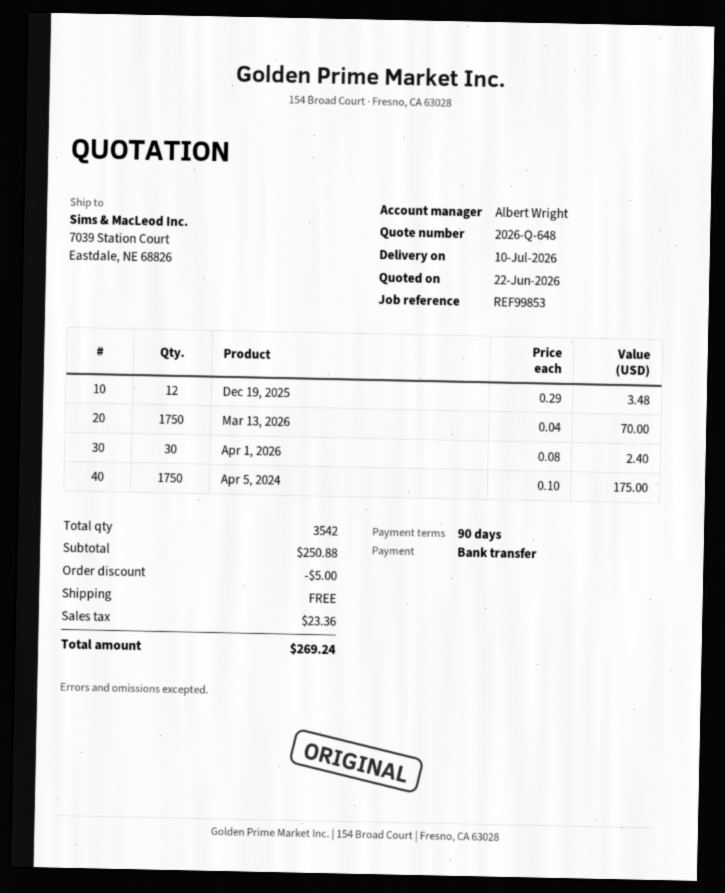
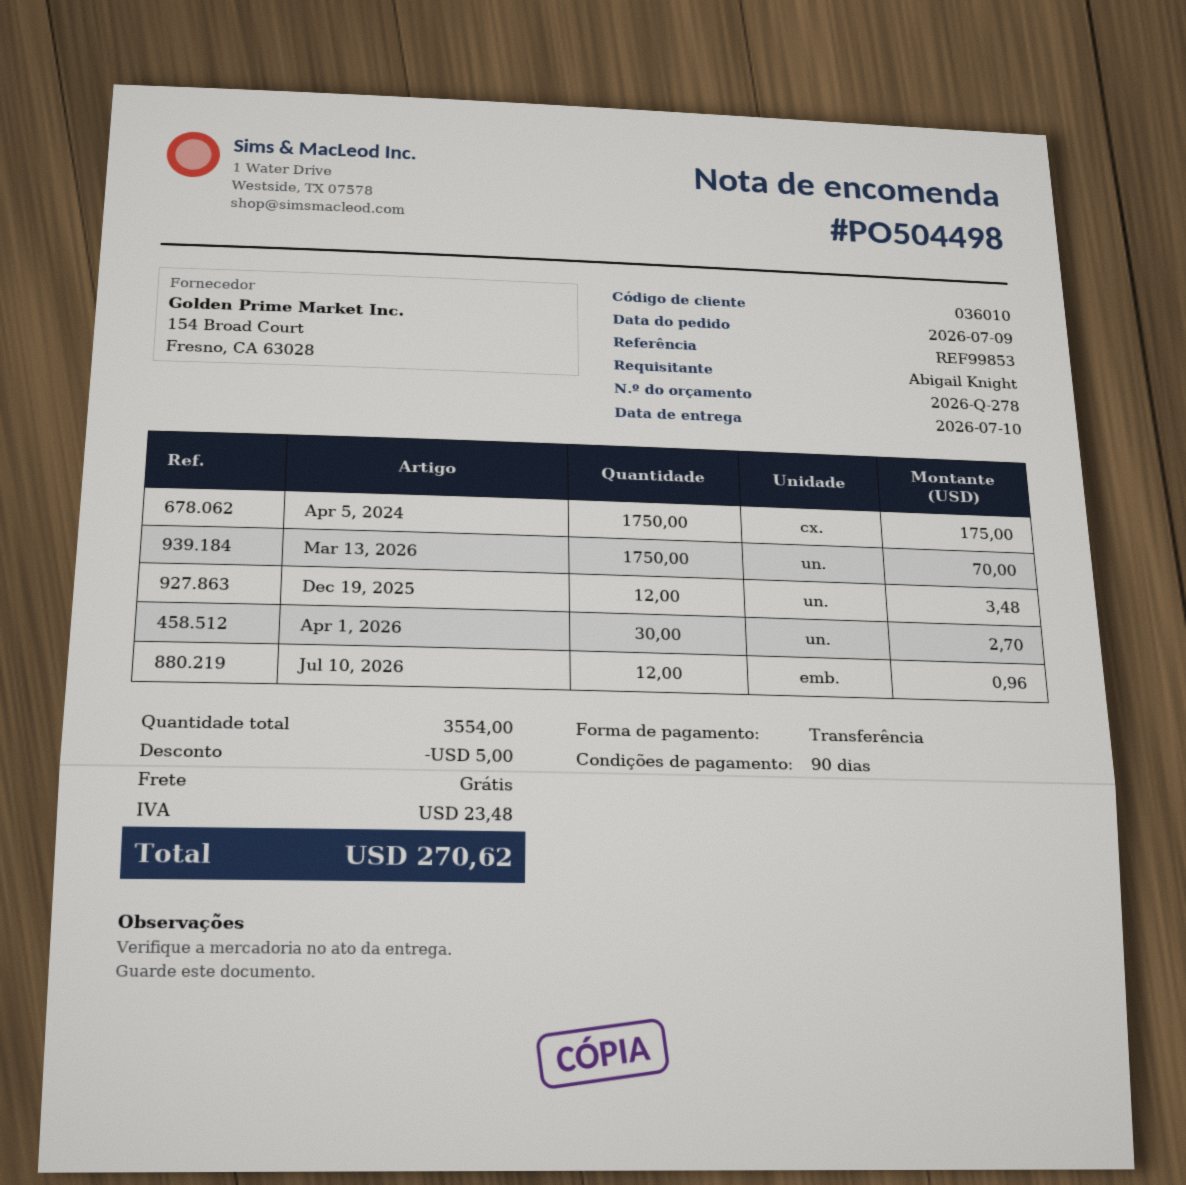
quote number: 2026-Q-648 -> 2026-Q-278
Apr 1, 2026: 30 for 2.40 -> 30 for 2.70
Jul 10, 2026: none -> 12 for 0.96
total quantity: 3542 -> 3554
tax: 23.36 -> 23.48
total: 269.24 -> 270.62

